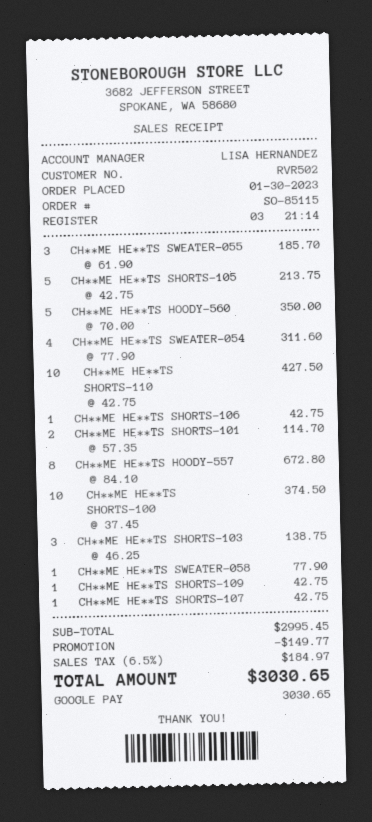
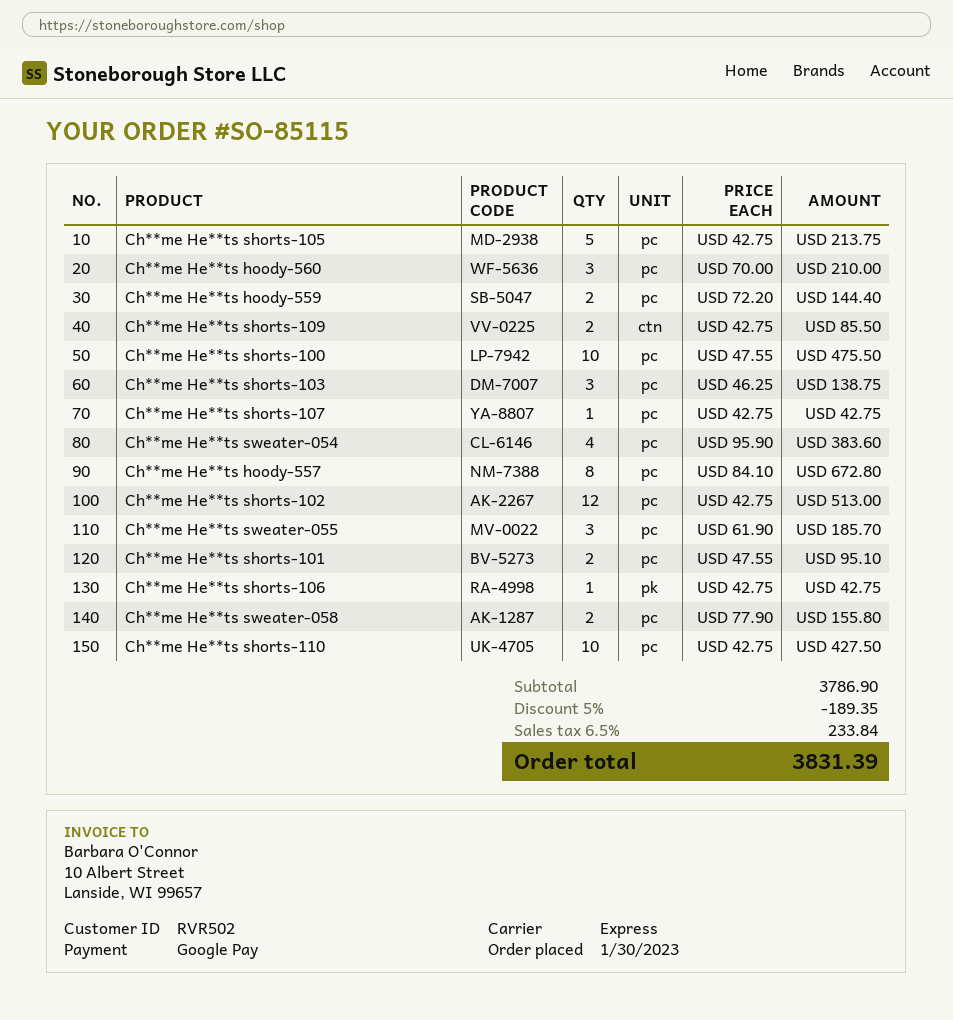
CH**ME HE**TS HOODY-560: 5 x 70.00 = 350.00 -> 3 x 70.00 = 210.00
CH**ME HE**TS SWEATER-054: 4 x 77.90 = 311.60 -> 4 x 95.90 = 383.60
CH**ME HE**TS SHORTS-101: 2 x 57.35 = 114.70 -> 2 x 47.55 = 95.10
CH**ME HE**TS SHORTS-100: 10 x 37.45 = 374.50 -> 10 x 47.55 = 475.50
CH**ME HE**TS SWEATER-058: 1 x 77.90 = 77.90 -> 2 x 77.90 = 155.80
CH**ME HE**TS SHORTS-109: 1 x 42.75 = 42.75 -> 2 x 42.75 = 85.50
Ch**me He**ts hoody-559: none -> 2 x 72.20 = 144.40
Ch**me He**ts shorts-102: none -> 12 x 42.75 = 513.00
subtotal: 2995.45 -> 3786.90
discount: 149.77 -> 189.35
tax: 6.5% = 184.97 -> 6.5% = 233.84
total: 3030.65 -> 3831.39

